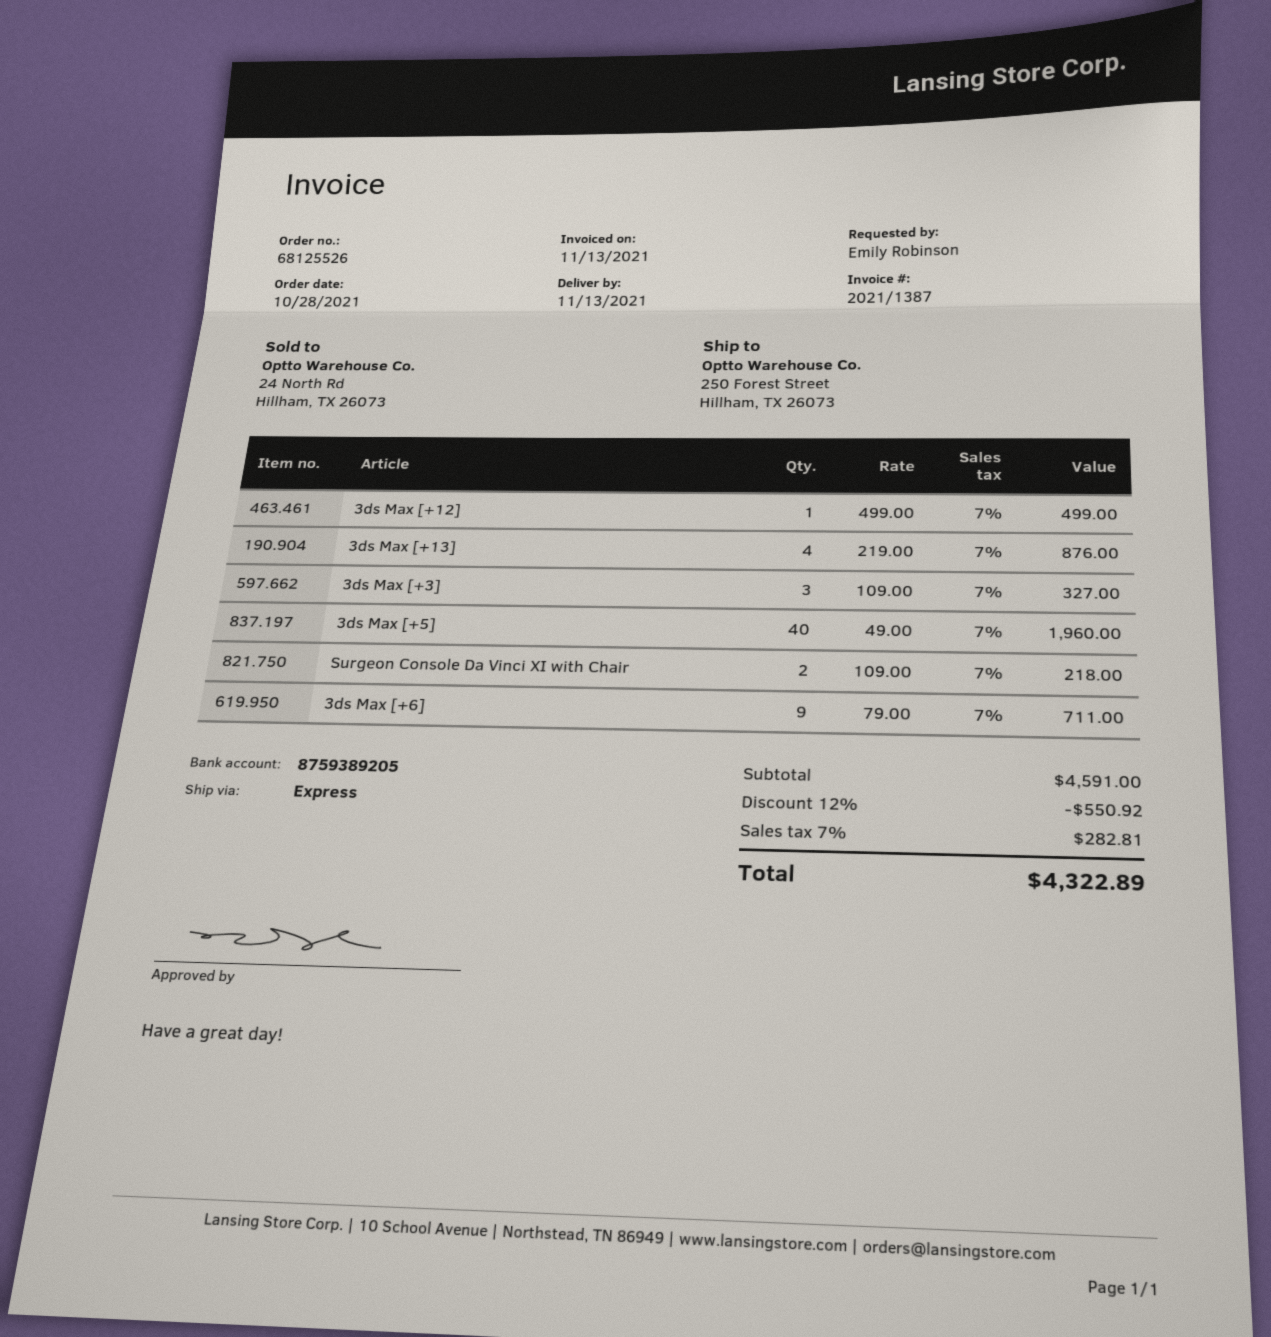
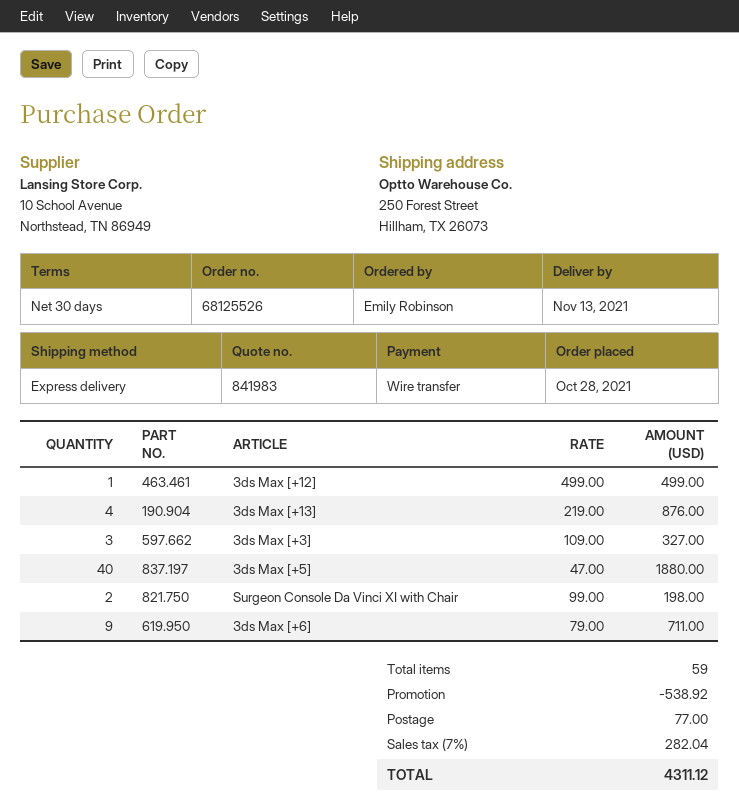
3ds Max [+5]: 40 x 49.00 = 1960.00 -> 40 x 47.00 = 1880.00
Surgeon Console Da Vinci XI with Chair: 2 x 109.00 = 218.00 -> 2 x 99.00 = 198.00
discount: 550.92 -> 538.92
shipping: none -> 77.00
tax: 7% = 282.81 -> 7% = 282.04
total: 4322.89 -> 4311.12

